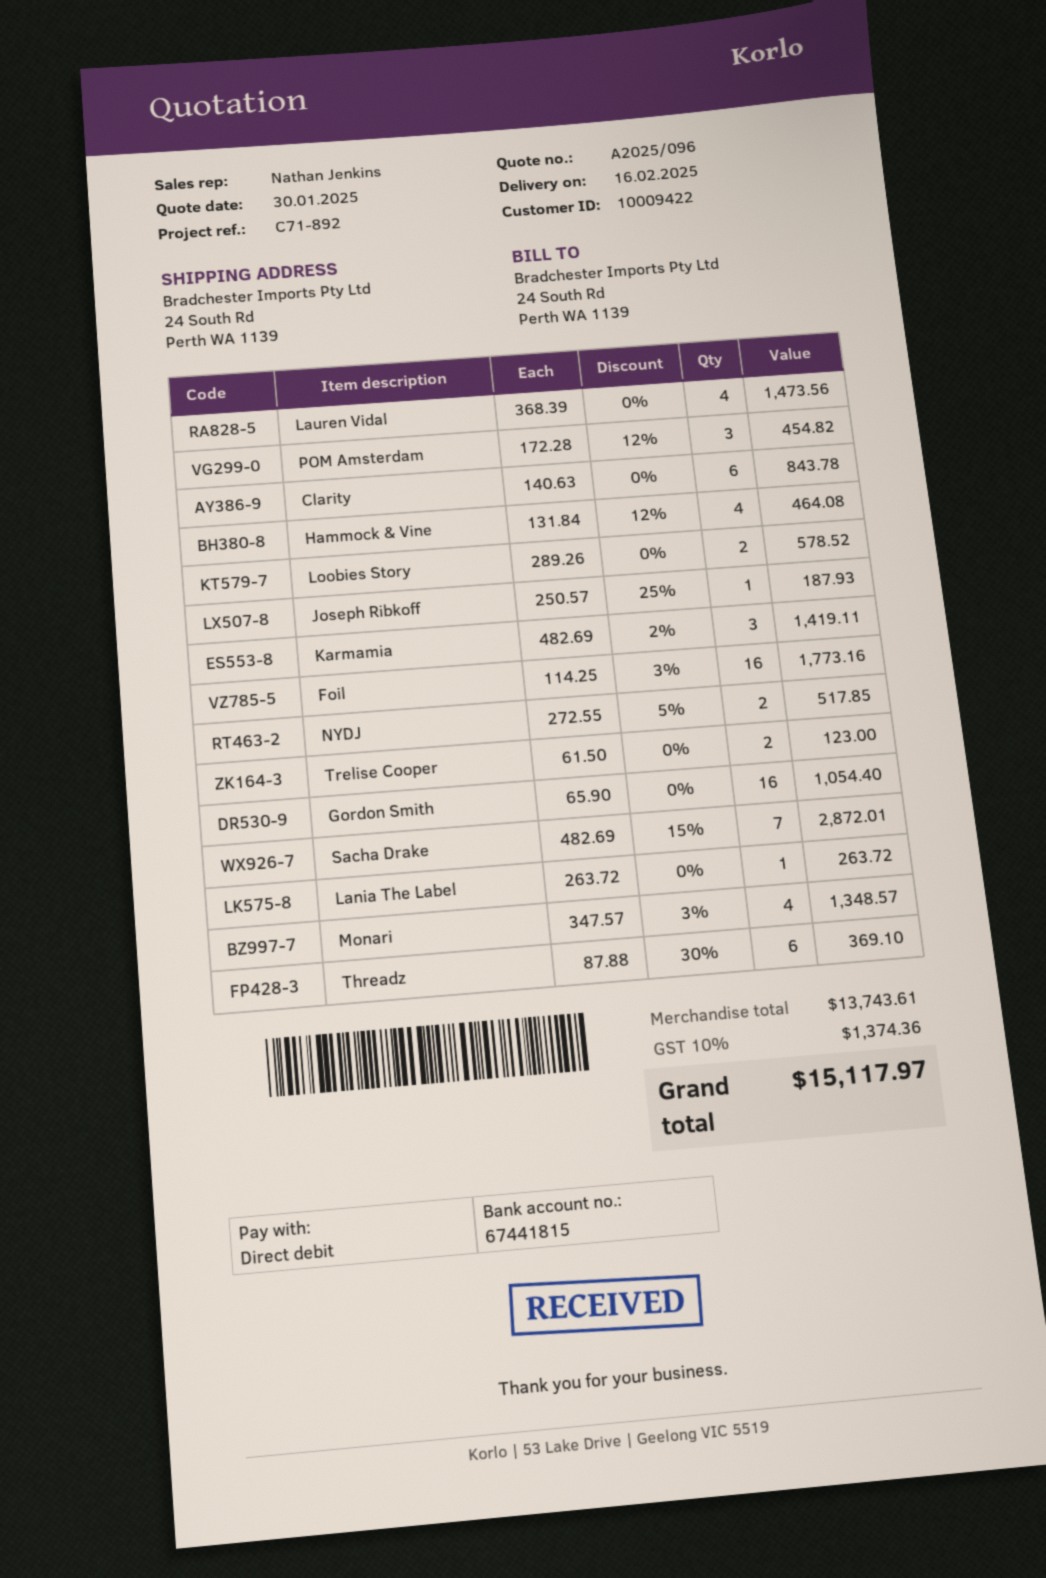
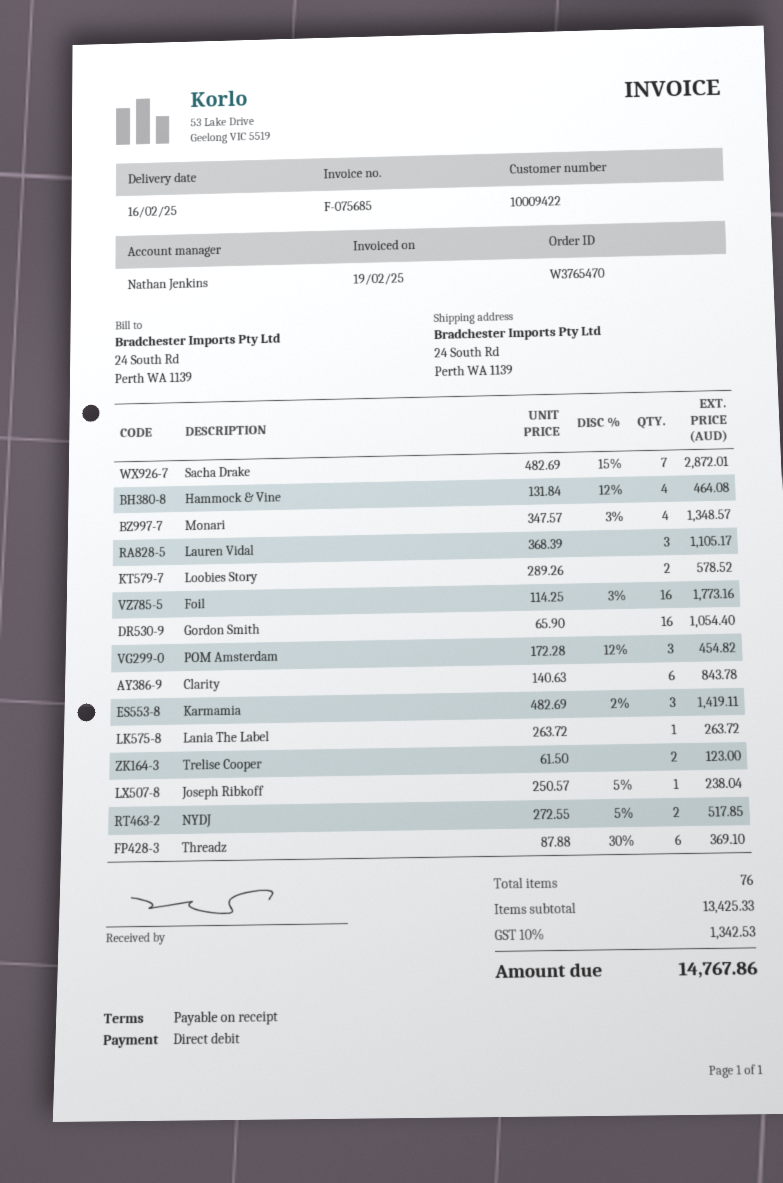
Lauren Vidal: 4 x 368.39 = 1473.56 -> 3 x 368.39 = 1105.17
Joseph Ribkoff: 1 x 250.57 - 25% = 187.93 -> 1 x 250.57 - 5% = 238.04
subtotal: 13743.61 -> 13425.33
tax: 10% = 1374.36 -> 10% = 1342.53
total: 15117.97 -> 14767.86

